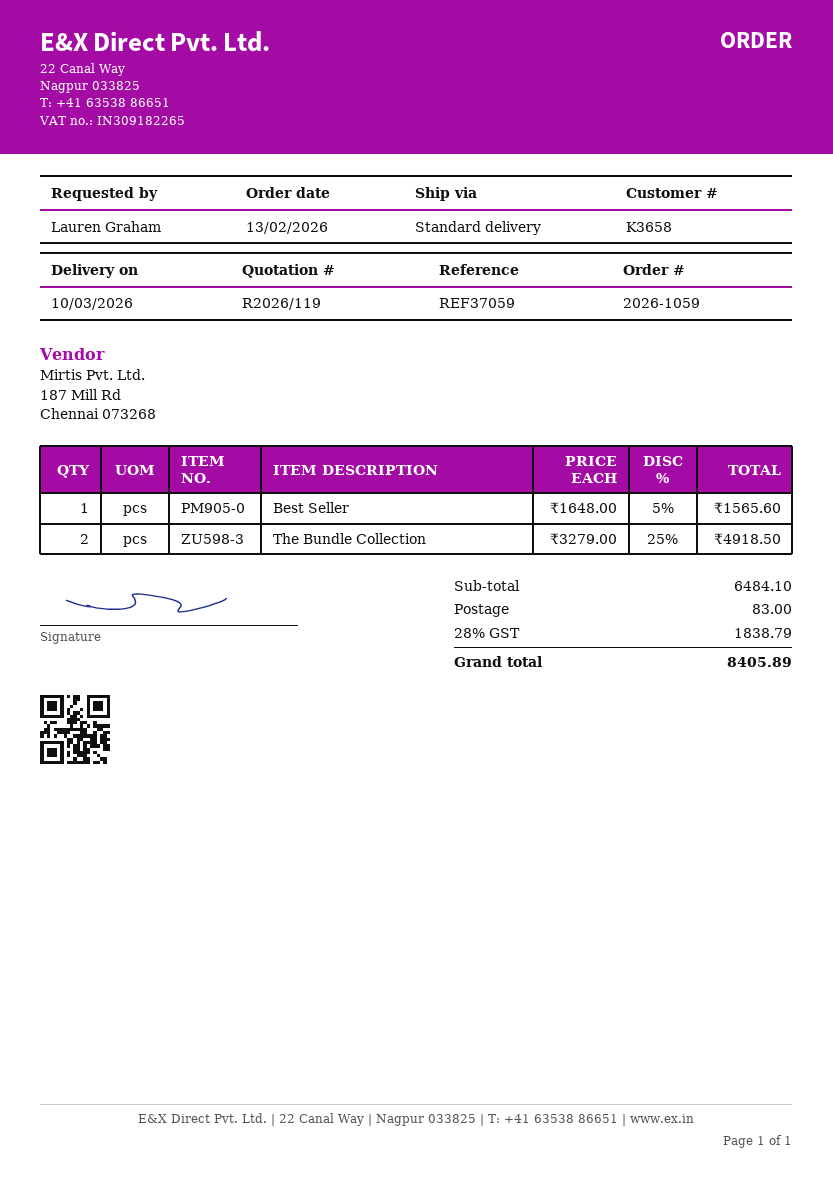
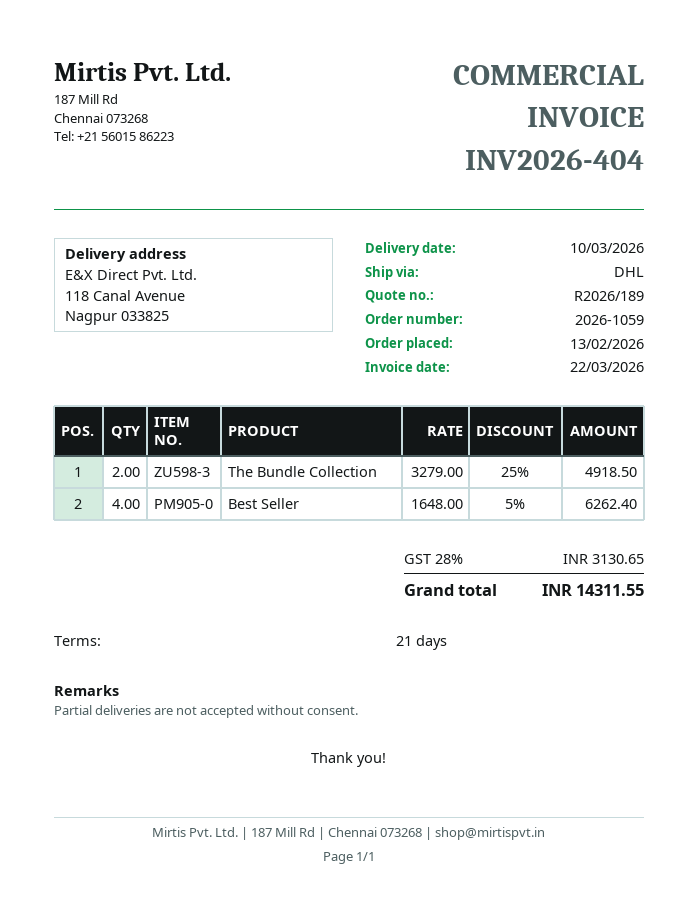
quote number: R2026/119 -> R2026/189
shipping method: standard -> DHL
Best Seller: 1 x 1648.00 - 5% = 1565.60 -> 4 x 1648.00 - 5% = 6262.40
shipping: 83.00 -> none
tax: 28% = 1838.79 -> 28% = 3130.65
total: 8405.89 -> 14311.55

